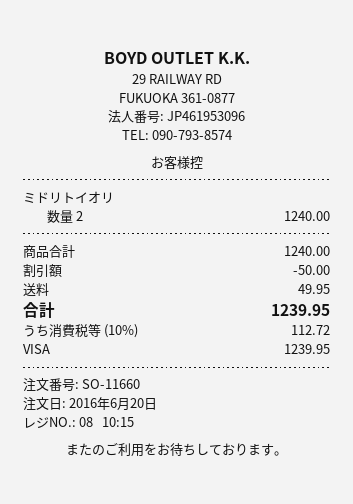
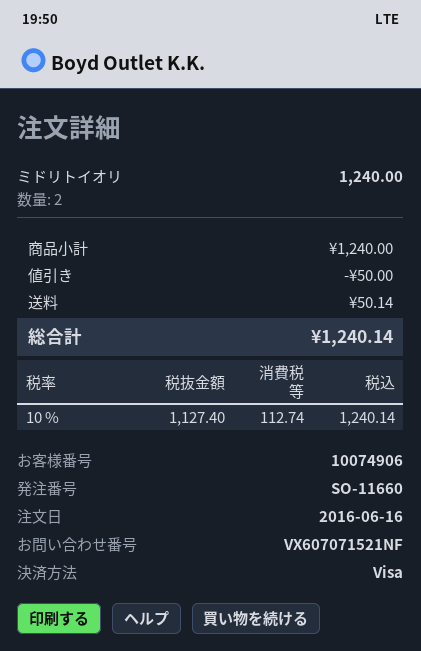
order date: 2016-06-20 -> 2016-06-16
shipping: 49.95 -> 50.14
tax: 10% = 112.72 -> 10% = 112.74
total: 1239.95 -> 1240.14

